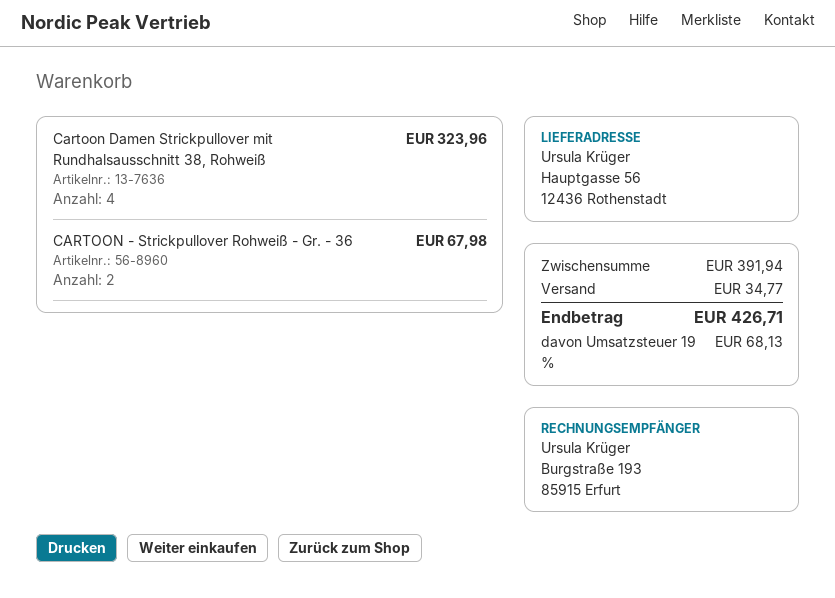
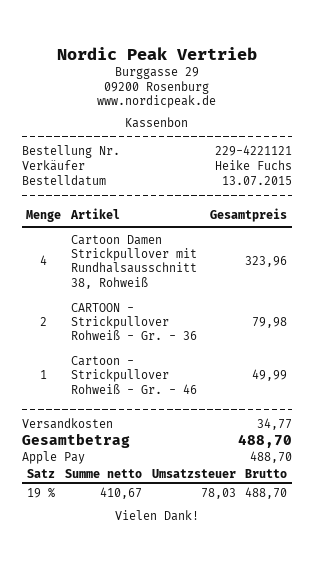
CARTOON - Strickpullover Rohweiß - Gr. - 36: 2 for 67.98 -> 2 for 79.98
Cartoon - Strickpullover Rohweiß - Gr. - 46: none -> 1 for 49.99
tax: 19% = 68.13 -> 19% = 78.03
total: 426.71 -> 488.70

